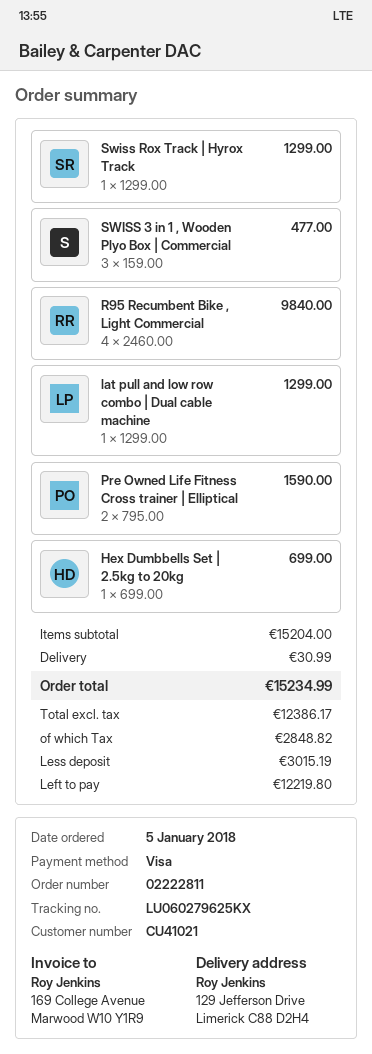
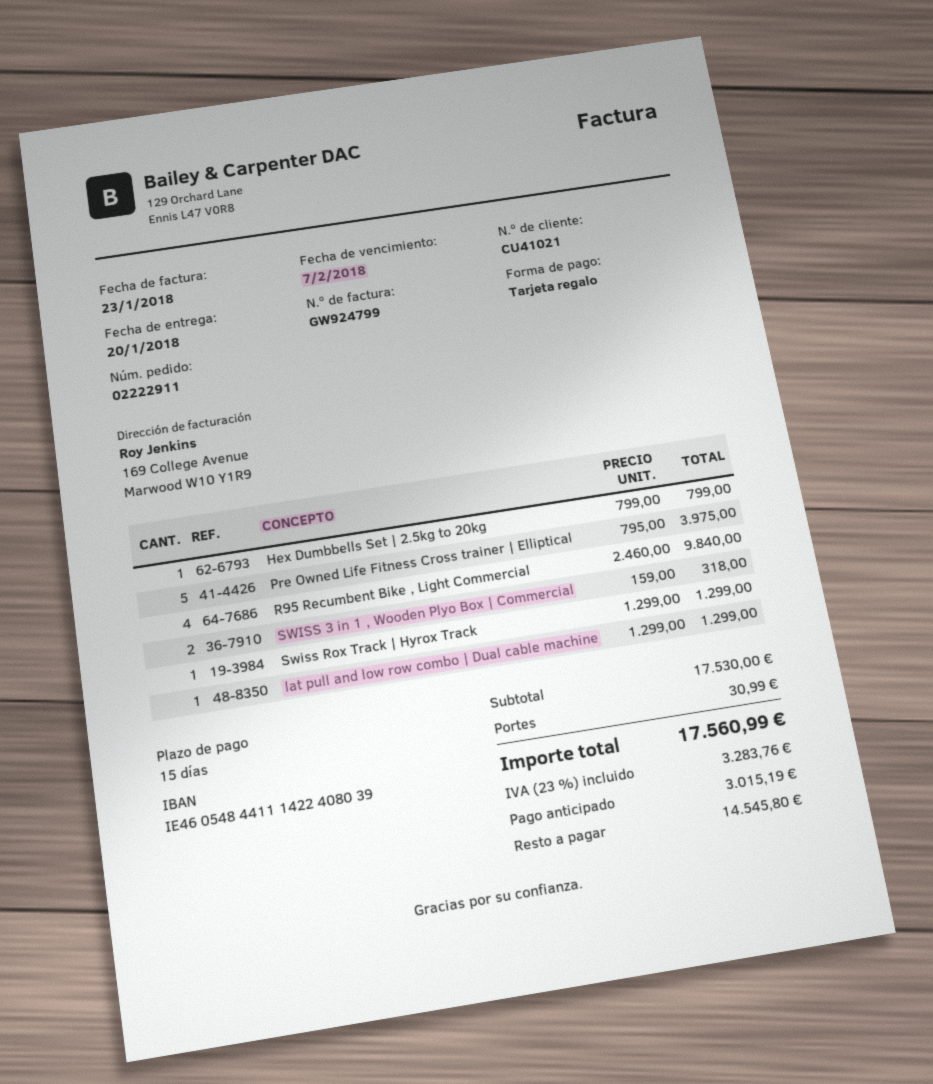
order number: 02222811 -> 02222911
payment method: Visa -> gift card
SWISS 3 in 1 , Wooden Plyo Box | Commercial: 3 x 159.00 = 477.00 -> 2 x 159.00 = 318.00
Pre Owned Life Fitness Cross trainer | Elliptical: 2 x 795.00 = 1590.00 -> 5 x 795.00 = 3975.00
Hex Dumbbells Set | 2.5kg to 20kg: 1 x 699.00 = 699.00 -> 1 x 799.00 = 799.00
subtotal: 15204.00 -> 17530.00
tax: 2848.82 -> 3283.76
total: 15234.99 -> 17560.99
balance: 12219.80 -> 14545.80

